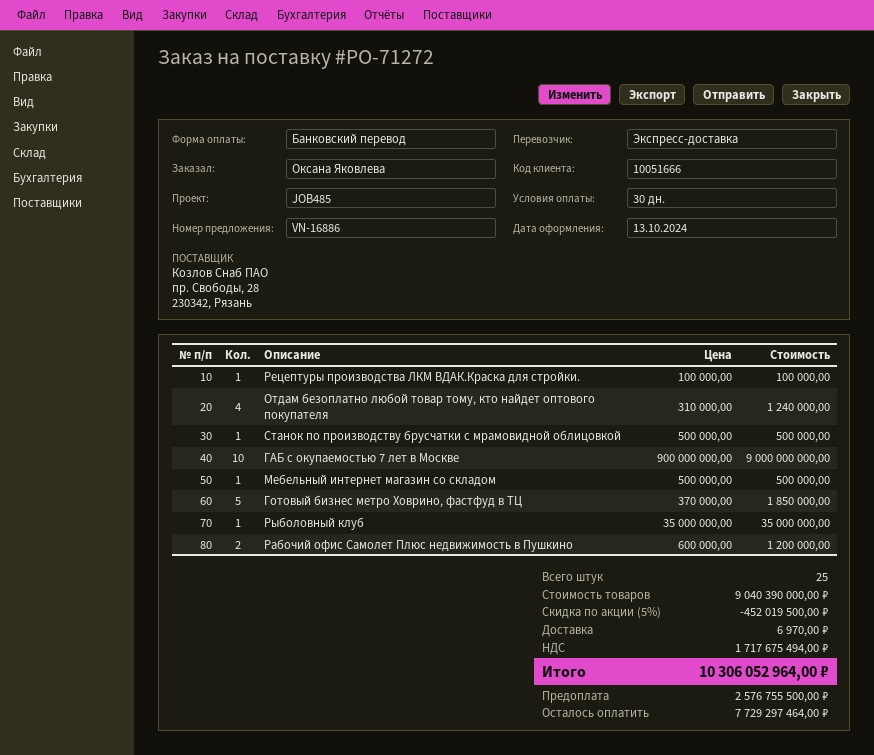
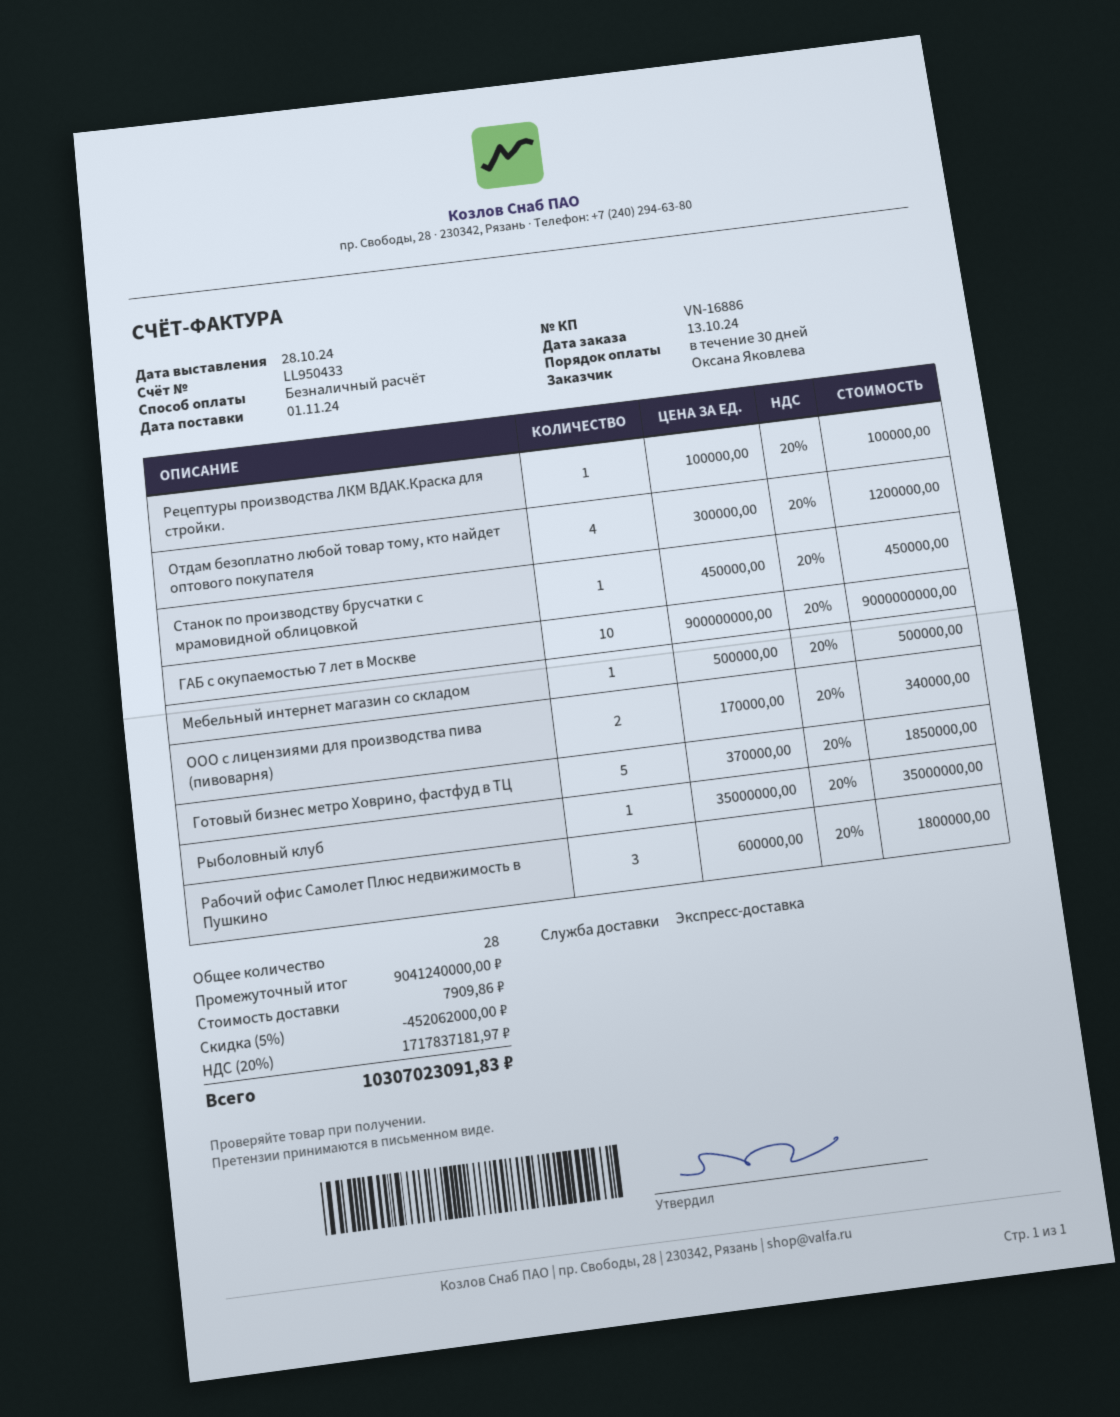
Отдам безоплатно любой товар тому, кто найдет оптового покупателя: 4 x 310000.00 = 1240000.00 -> 4 x 300000.00 = 1200000.00
Станок по производству брусчатки с мрамовидной облицовкой: 1 x 500000.00 = 500000.00 -> 1 x 450000.00 = 450000.00
Рабочий офис Самолет Плюс недвижимость в Пушкино: 2 x 600000.00 = 1200000.00 -> 3 x 600000.00 = 1800000.00
ООО с лицензиями для пpoизводcтвa пивa (пивoвapня): none -> 2 x 170000.00 = 340000.00
total quantity: 25 -> 28
subtotal: 9040390000.00 -> 9041240000.00
discount: 5% = 452019500.00 -> 5% = 452062000.00
shipping: 6970.00 -> 7909.86
tax: 1717675494.00 -> 1717837181.97
total: 10306052964.00 -> 10307023091.83

